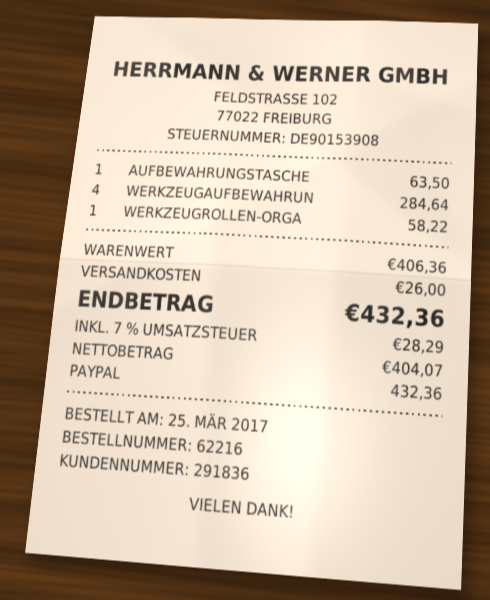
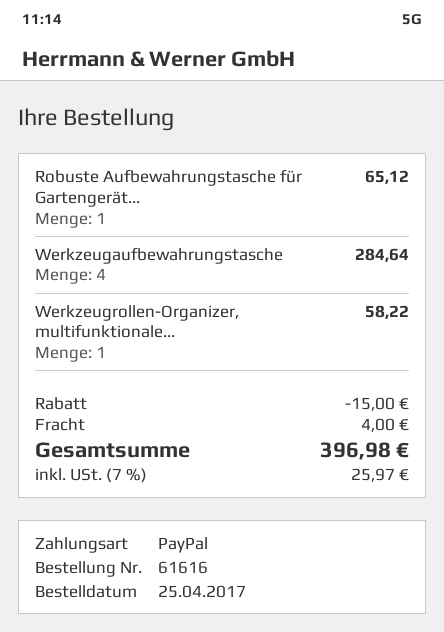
order number: 62216 -> 61616
order date: 2017-03-25 -> 2017-04-25
AUFBEWAHRUNGSTASCHE: 1 for 63.50 -> none
Robuste Aufbewahrungstasche für Gartengerät...: none -> 1 for 65.12
discount: none -> 15.00
shipping: 26.00 -> 4.00
tax: 7% = 28.29 -> 7% = 25.97
total: 432.36 -> 396.98

